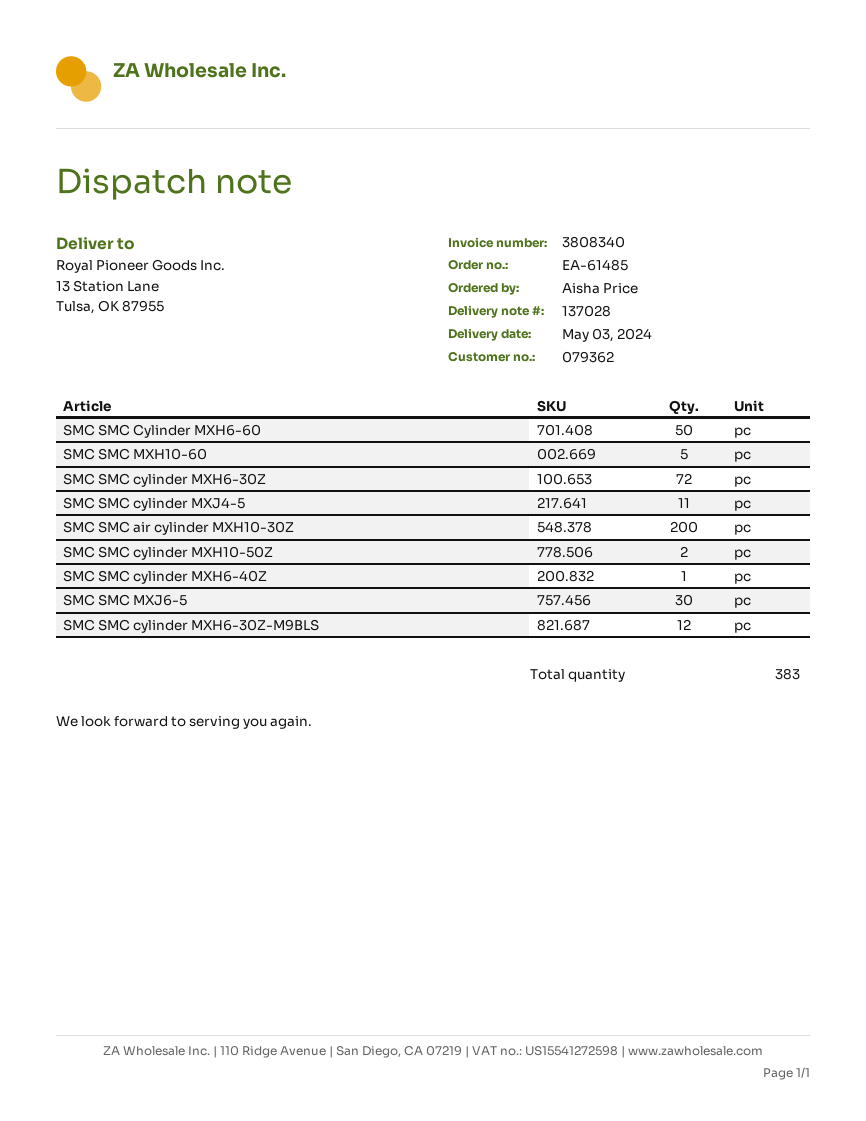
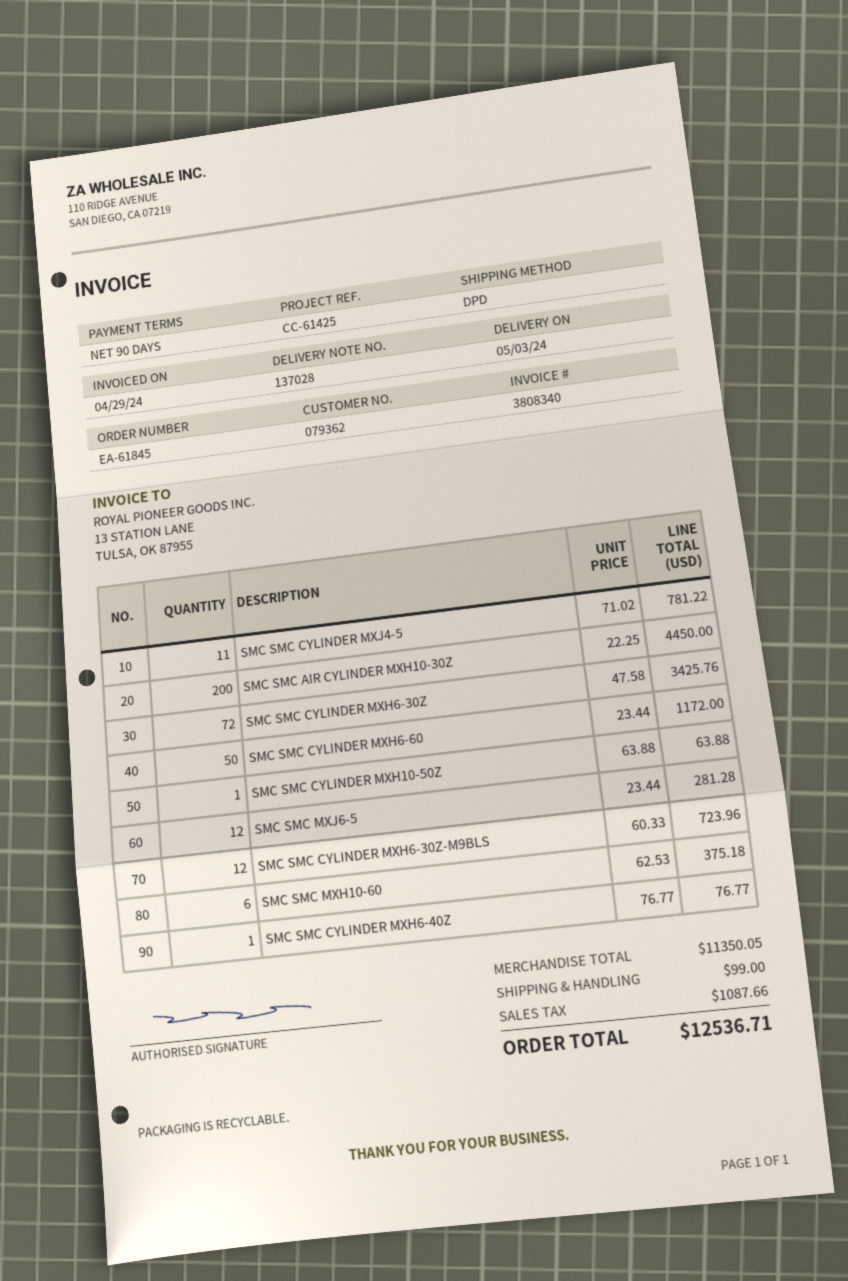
order number: EA-61485 -> EA-61845
SMC SMC MXH10-60: 5 -> 6
SMC SMC cylinder MXH10-50Z: 2 -> 1
SMC SMC MXJ6-5: 30 -> 12

